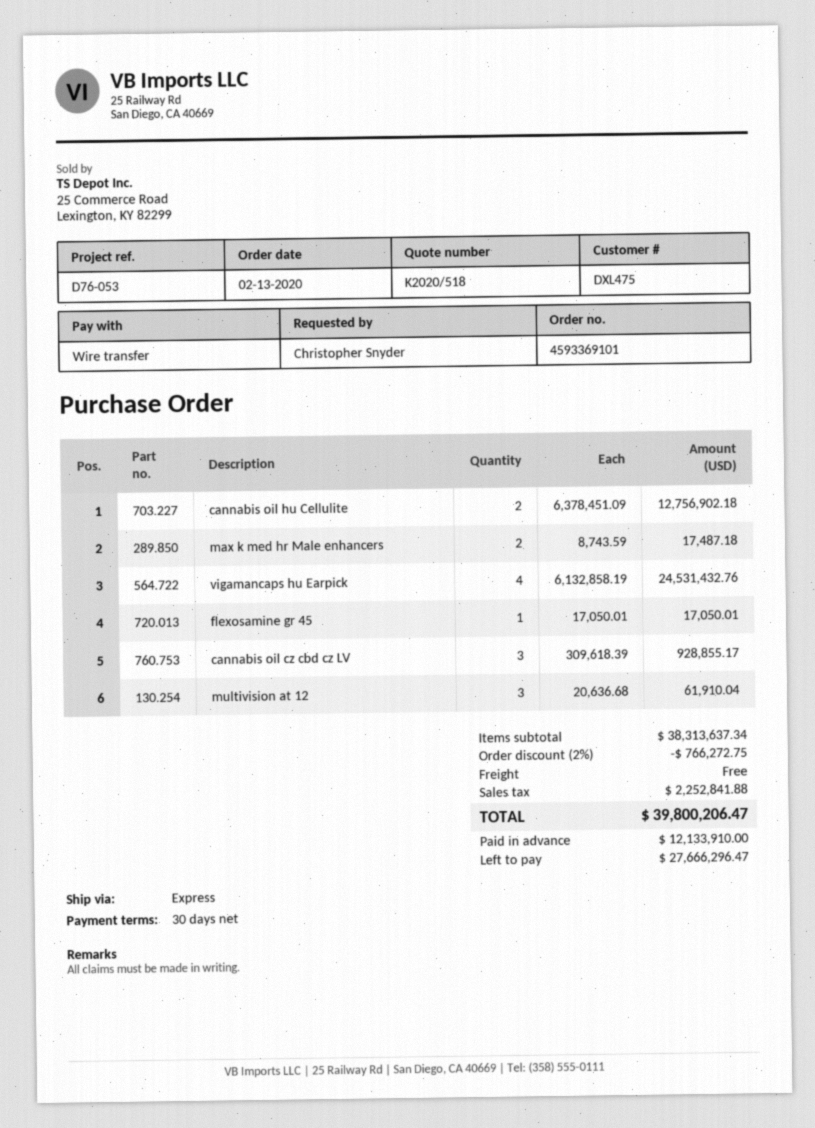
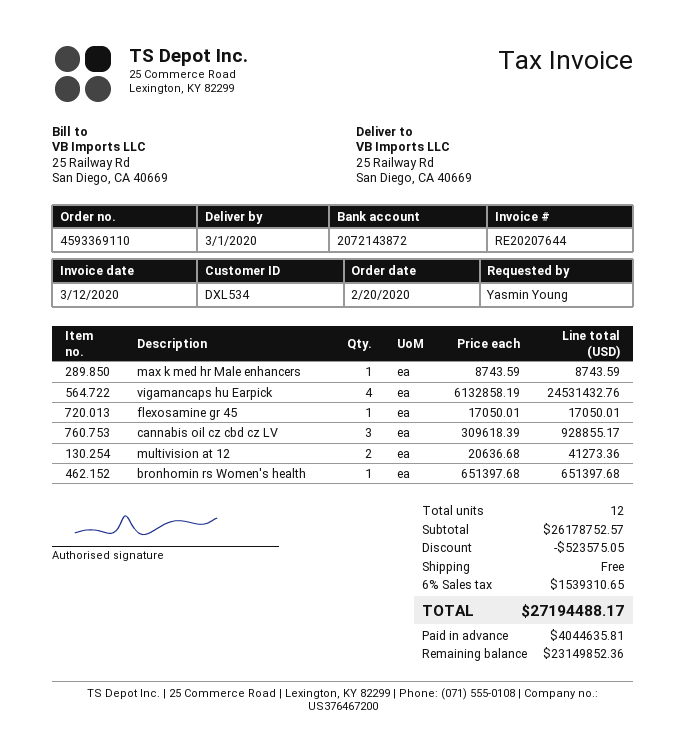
order number: 4593369101 -> 4593369110
order date: 2020-02-13 -> 2020-02-20
customer number: DXL475 -> DXL534
ordered by: Christopher Snyder -> Yasmin Young
cannabis oil hu Cellulite: 2 x 6378451.09 = 12756902.18 -> none
max k med hr Male enhancers: 2 x 8743.59 = 17487.18 -> 1 x 8743.59 = 8743.59
multivision at 12: 3 x 20636.68 = 61910.04 -> 2 x 20636.68 = 41273.36
bronhomin rs Women's health: none -> 1 x 651397.68 = 651397.68
subtotal: 38313637.34 -> 26178752.57
discount: 766272.75 -> 523575.05
tax: 2252841.88 -> 1539310.65
total: 39800206.47 -> 27194488.17
deposit: 12133910.00 -> 4044635.81
balance: 27666296.47 -> 23149852.36

